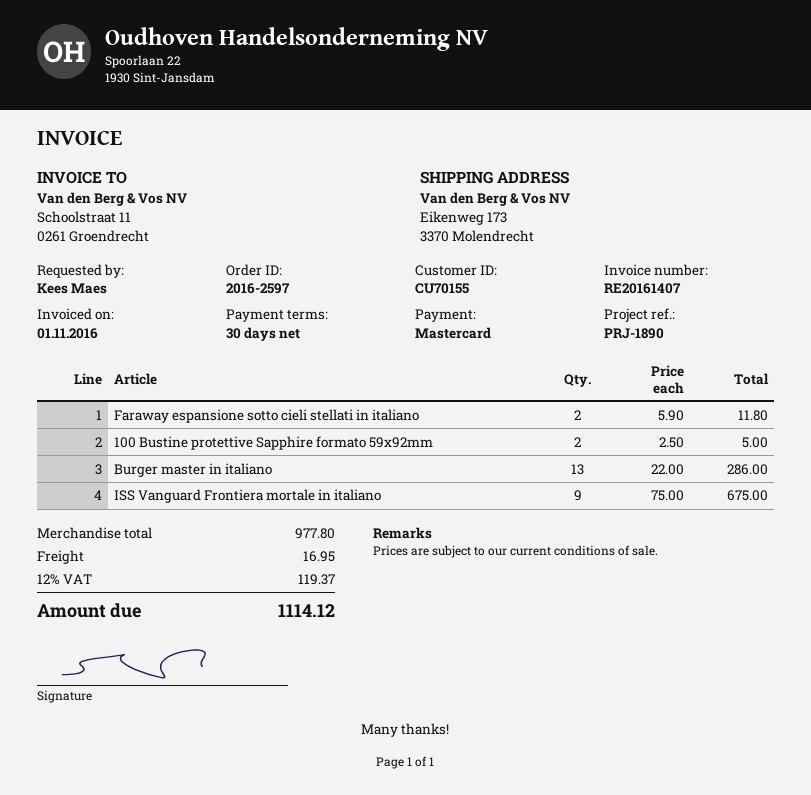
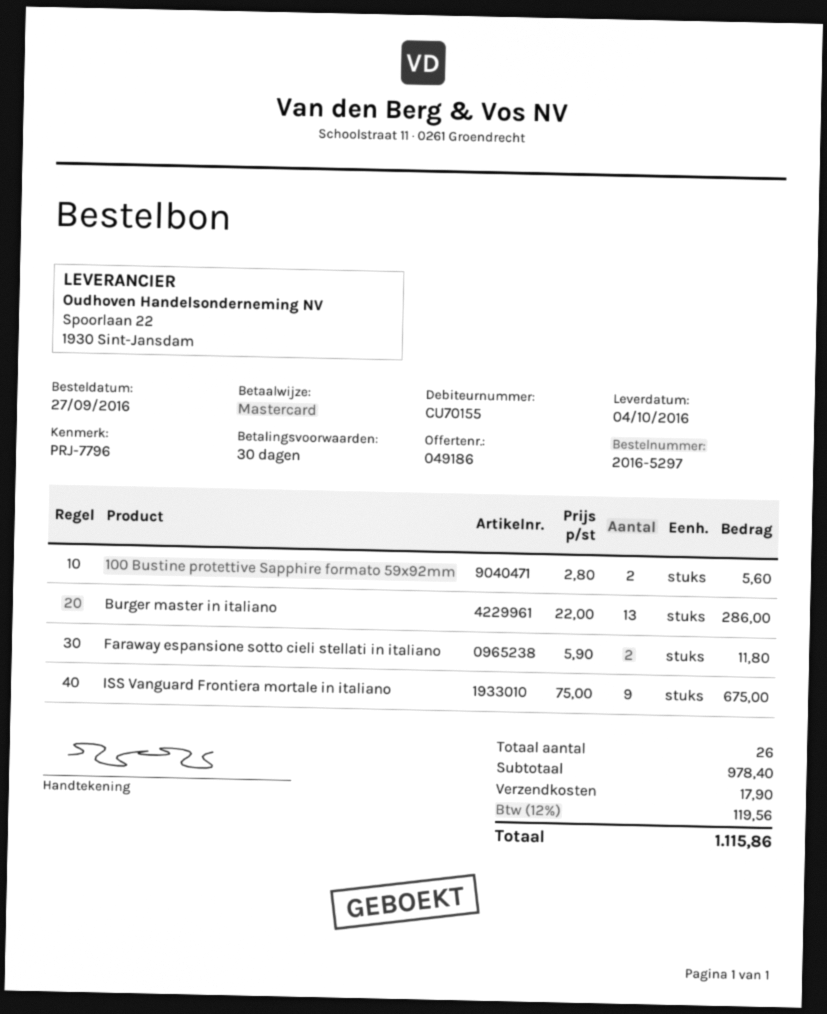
order number: 2016-2597 -> 2016-5297
reference: PRJ-1890 -> PRJ-7796
100 Bustine protettive Sapphire formato 59x92mm: 2 x 2.50 = 5.00 -> 2 x 2.80 = 5.60
subtotal: 977.80 -> 978.40
shipping: 16.95 -> 17.90
tax: 12% = 119.37 -> 12% = 119.56
total: 1114.12 -> 1115.86

